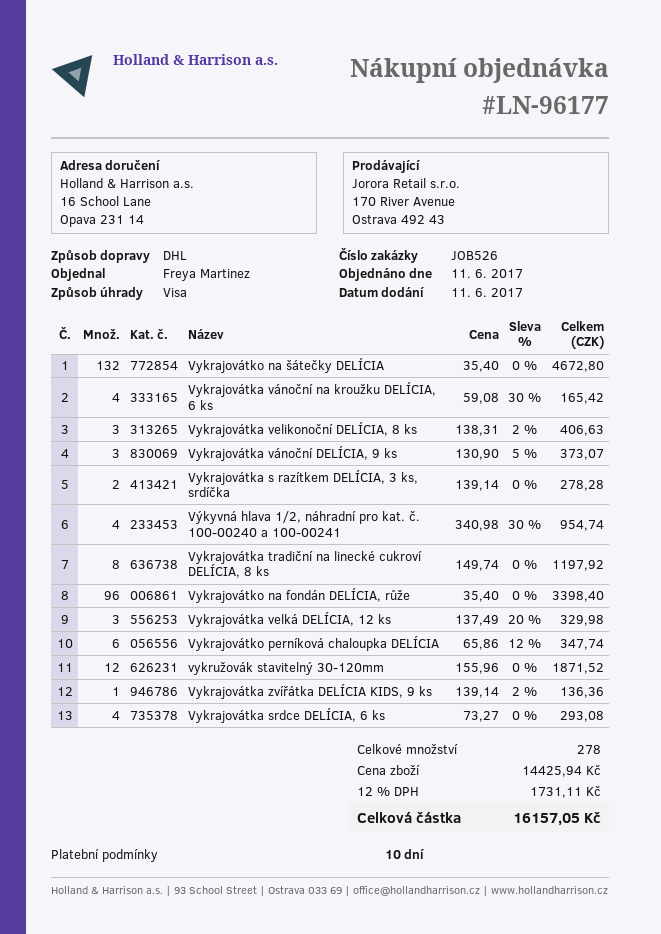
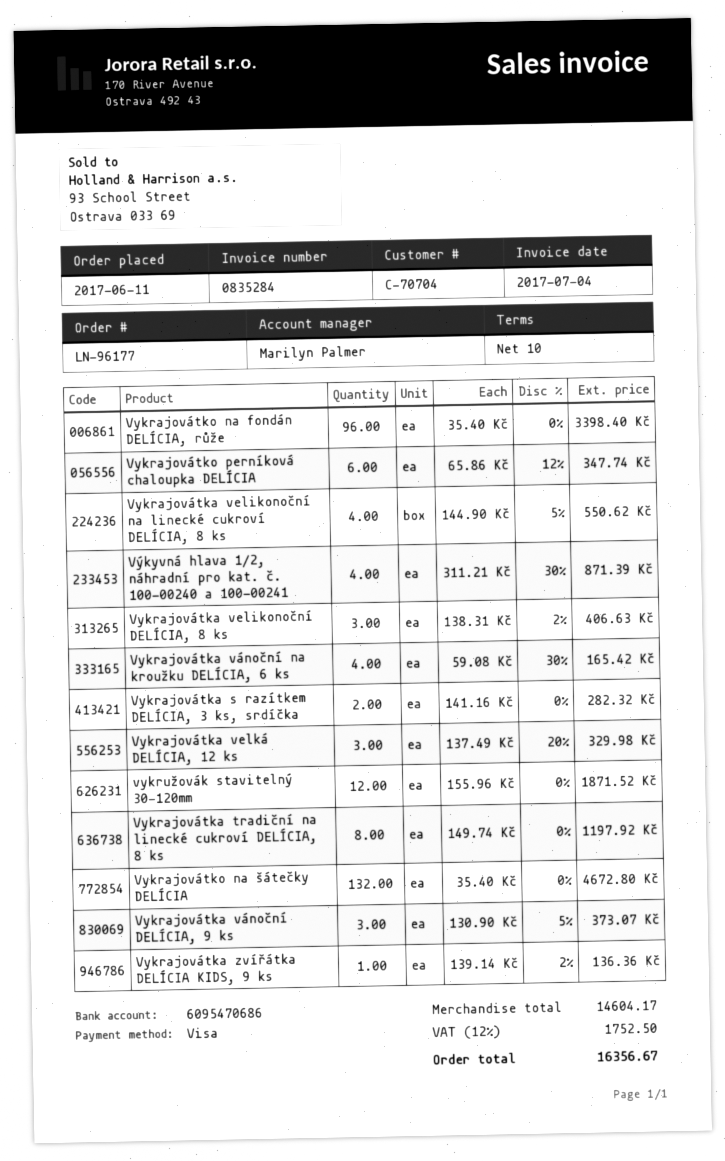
Vykrajovátka s razítkem DELÍCIA, 3 ks, srdíčka: 2 x 139.14 = 278.28 -> 2 x 141.16 = 282.32
Výkyvná hlava 1/2, náhradní pro kat. č. 100-00240 a 100-00241: 4 x 340.98 - 30% = 954.74 -> 4 x 311.21 - 30% = 871.39
Vykrajovátka srdce DELÍCIA, 6 ks: 4 x 73.27 = 293.08 -> none
Vykrajovátka velikonoční na linecké cukroví DELÍCIA, 8 ks: none -> 4 x 144.90 - 5% = 550.62
subtotal: 14425.94 -> 14604.17
tax: 12% = 1731.11 -> 12% = 1752.50
total: 16157.05 -> 16356.67

